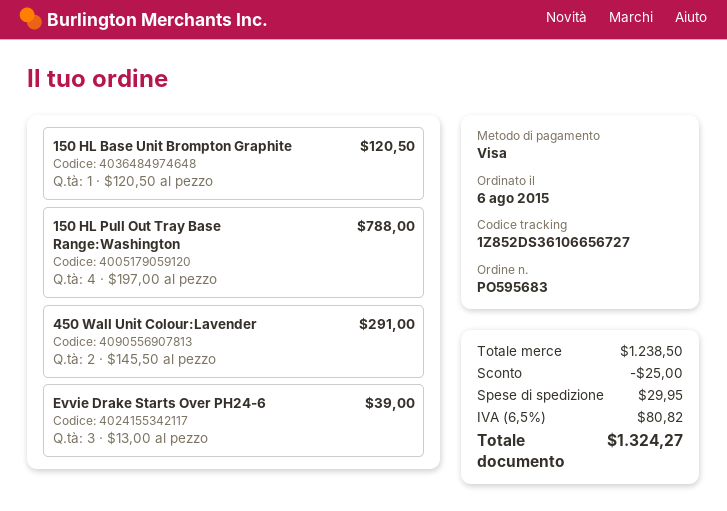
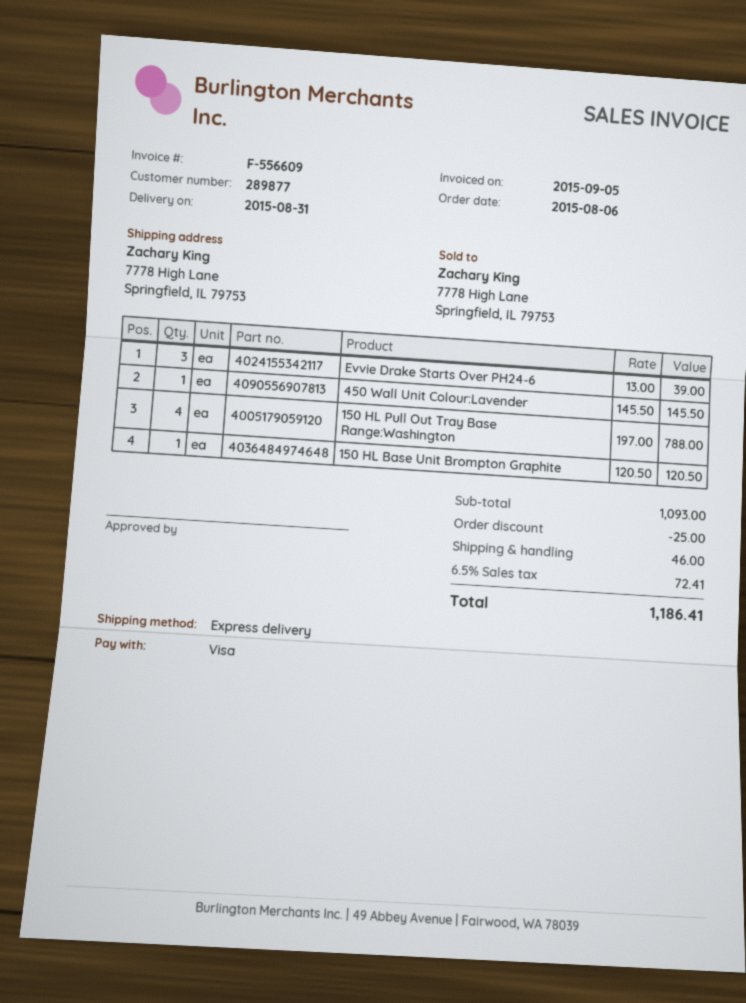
450 Wall Unit Colour:Lavender: 2 x 145.50 = 291.00 -> 1 x 145.50 = 145.50
subtotal: 1238.50 -> 1093.00
shipping: 29.95 -> 46.00
tax: 6.5% = 80.82 -> 6.5% = 72.41
total: 1324.27 -> 1186.41

